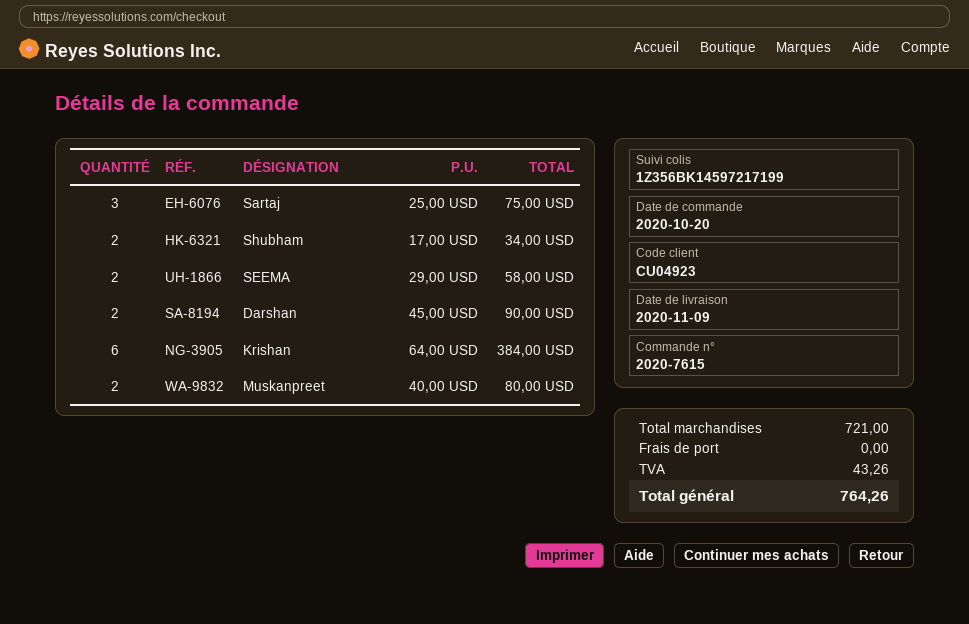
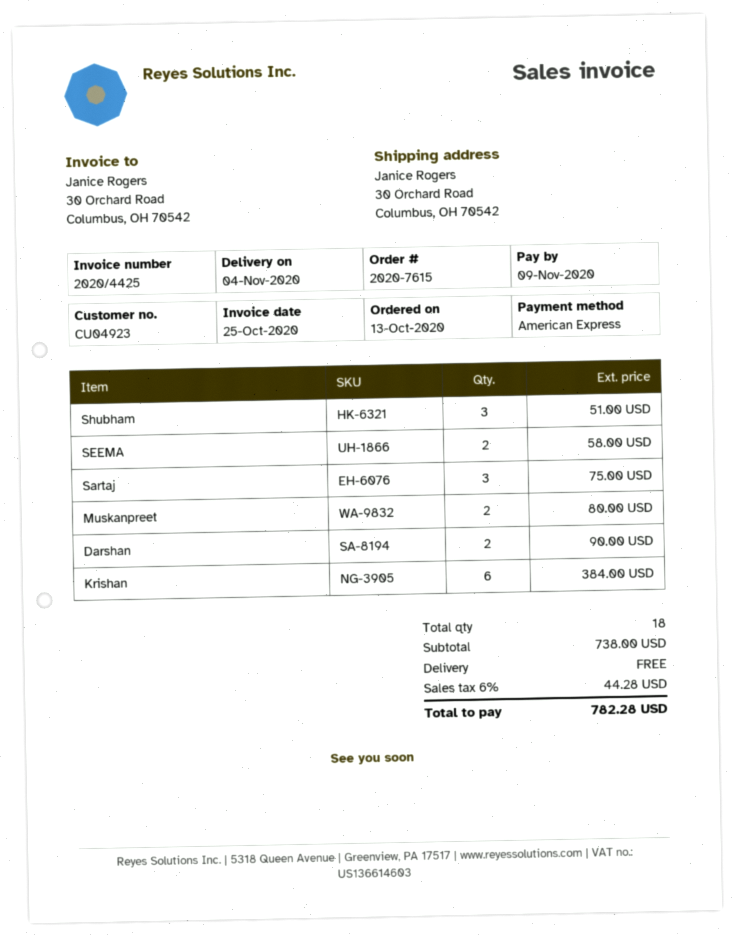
order date: 2020-10-20 -> 2020-10-13
delivery date: 2020-11-09 -> 2020-11-04
Shubham: 2 for 34.00 -> 3 for 51.00
subtotal: 721.00 -> 738.00
tax: 43.26 -> 44.28
total: 764.26 -> 782.28

